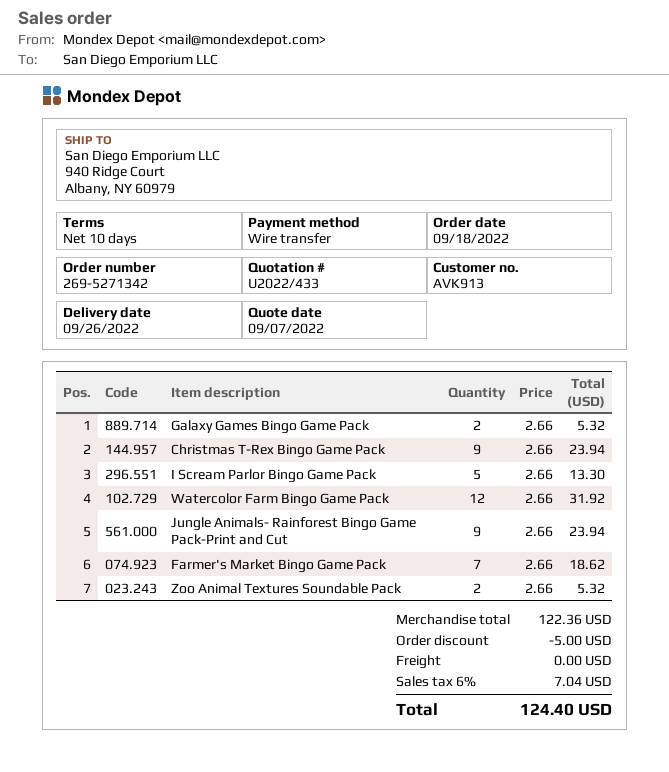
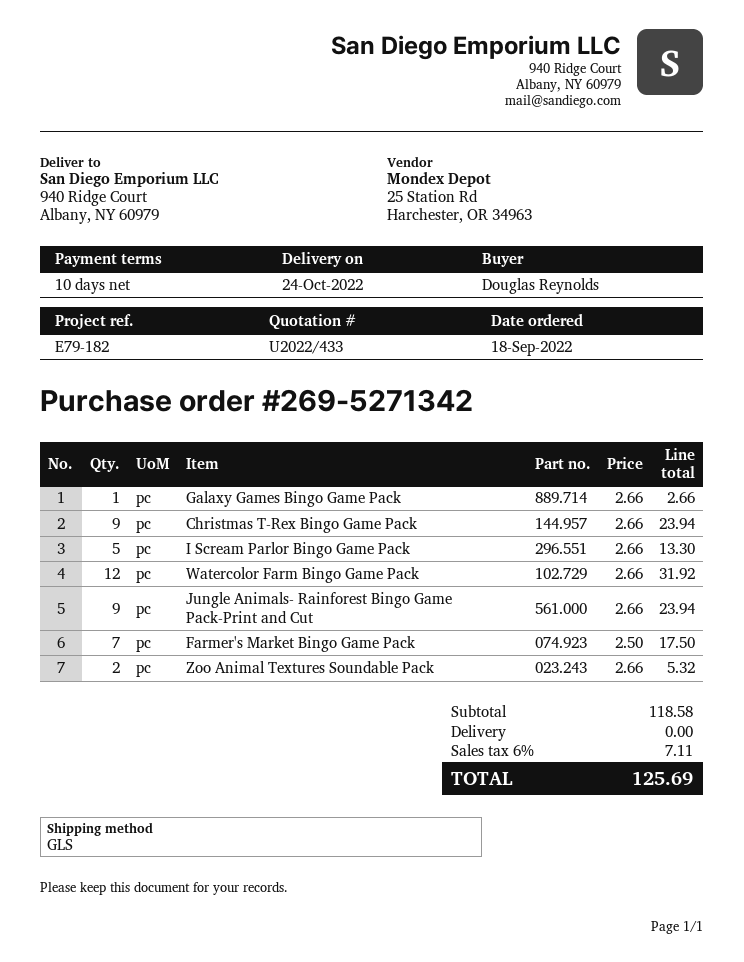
delivery date: 2022-09-26 -> 2022-10-24
Galaxy Games Bingo Game Pack: 2 x 2.66 = 5.32 -> 1 x 2.66 = 2.66
Farmer's Market Bingo Game Pack: 7 x 2.66 = 18.62 -> 7 x 2.50 = 17.50
subtotal: 122.36 -> 118.58
discount: 5.00 -> none
tax: 6% = 7.04 -> 6% = 7.11
total: 124.40 -> 125.69

